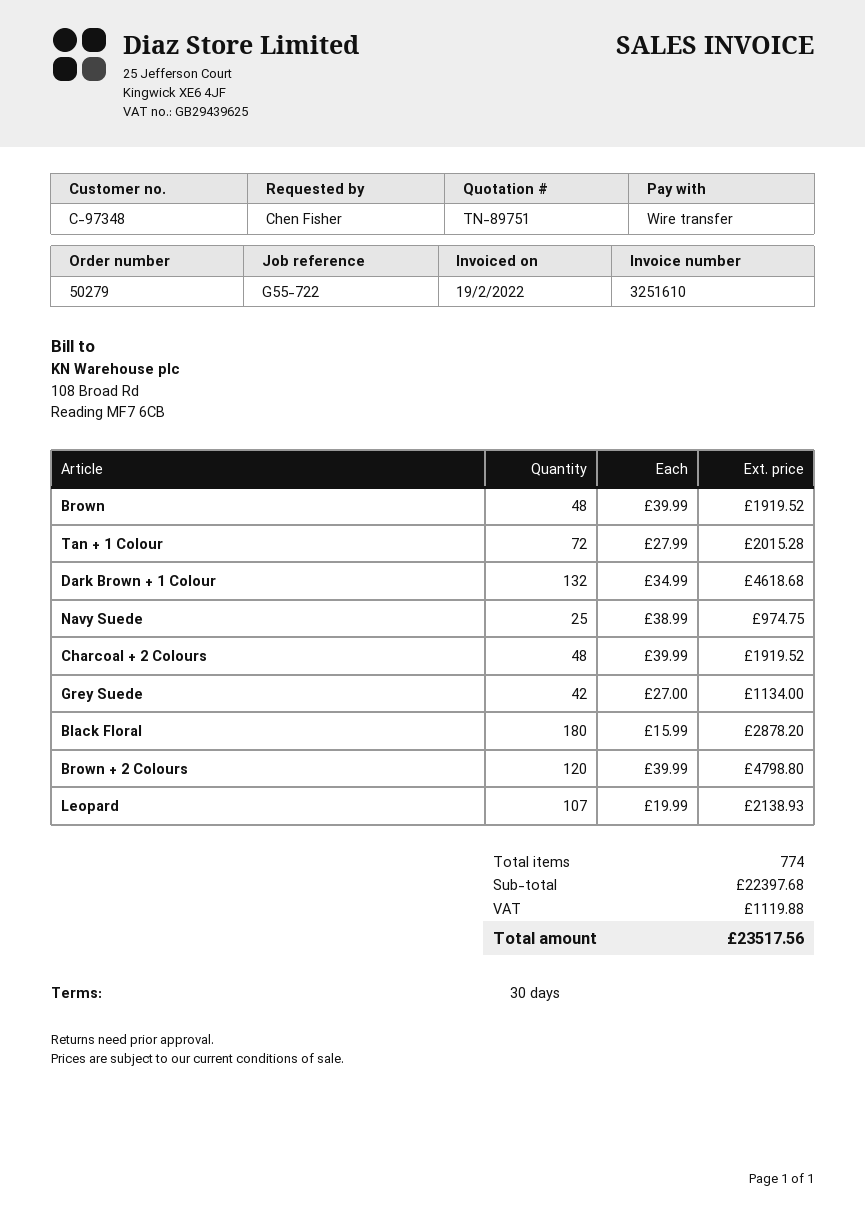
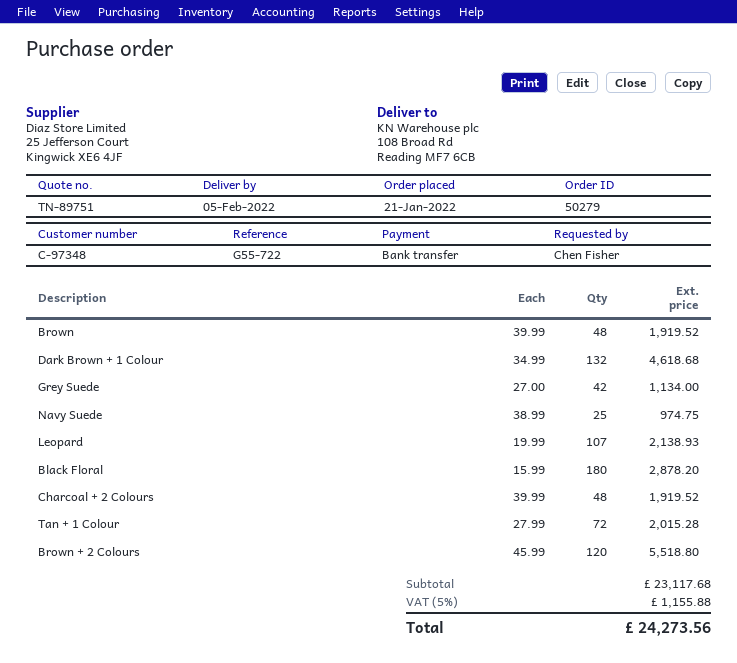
Brown + 2 Colours: 120 x 39.99 = 4798.80 -> 120 x 45.99 = 5518.80
subtotal: 22397.68 -> 23117.68
tax: 1119.88 -> 1155.88
total: 23517.56 -> 24273.56

